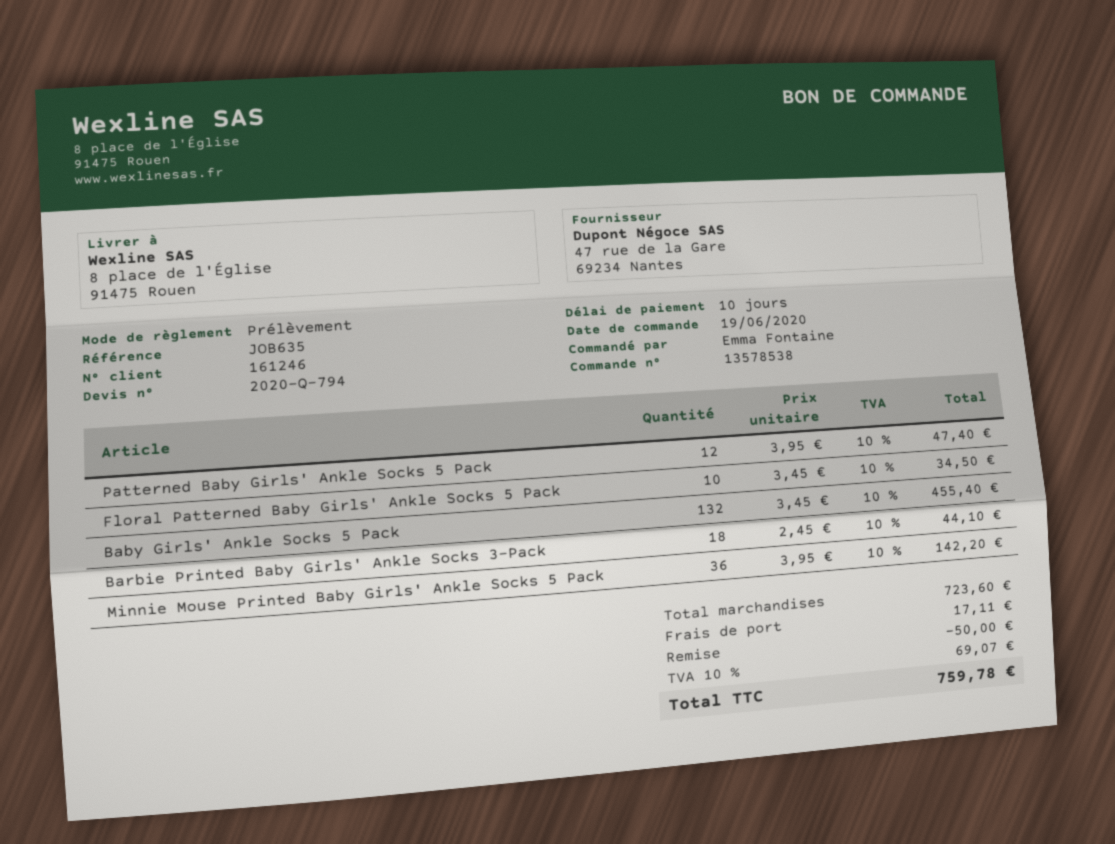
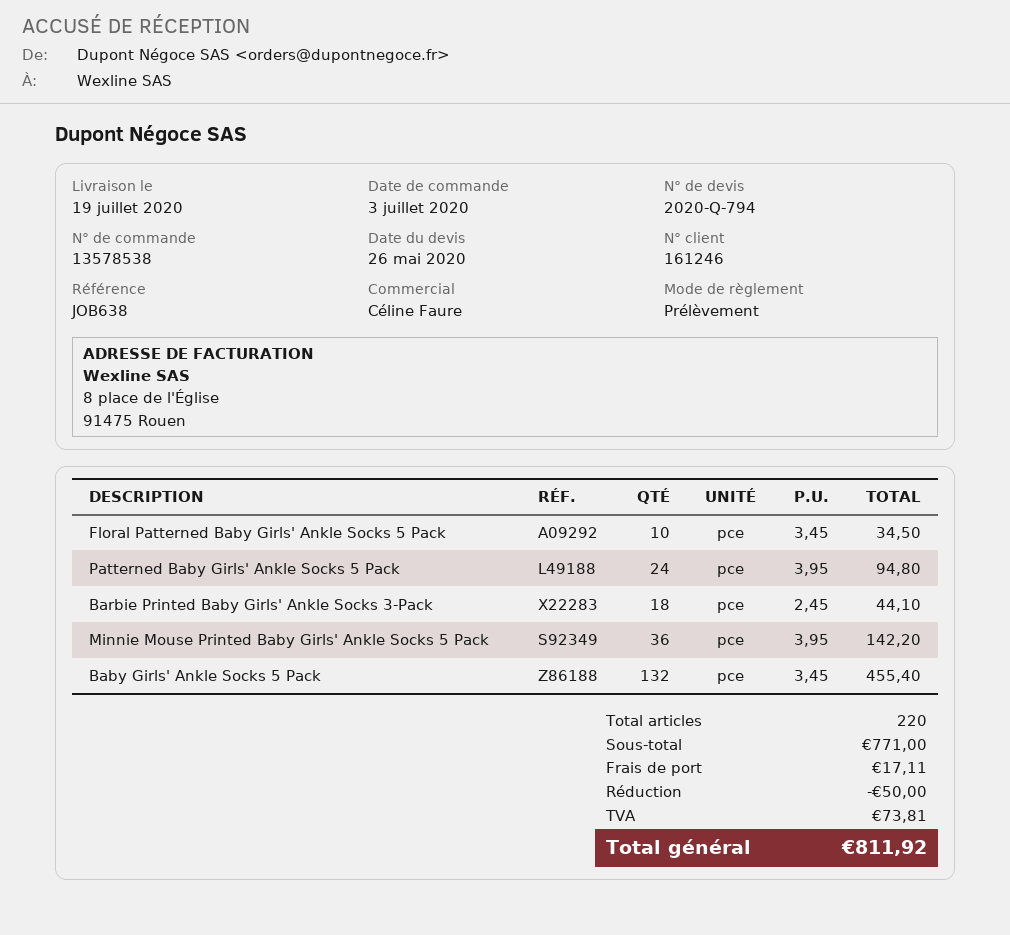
order date: 2020-06-19 -> 2020-07-03
reference: JOB635 -> JOB638
Patterned Baby Girls' Ankle Socks 5 Pack: 12 x 3.95 = 47.40 -> 24 x 3.95 = 94.80
subtotal: 723.60 -> 771.00
tax: 69.07 -> 73.81
total: 759.78 -> 811.92

